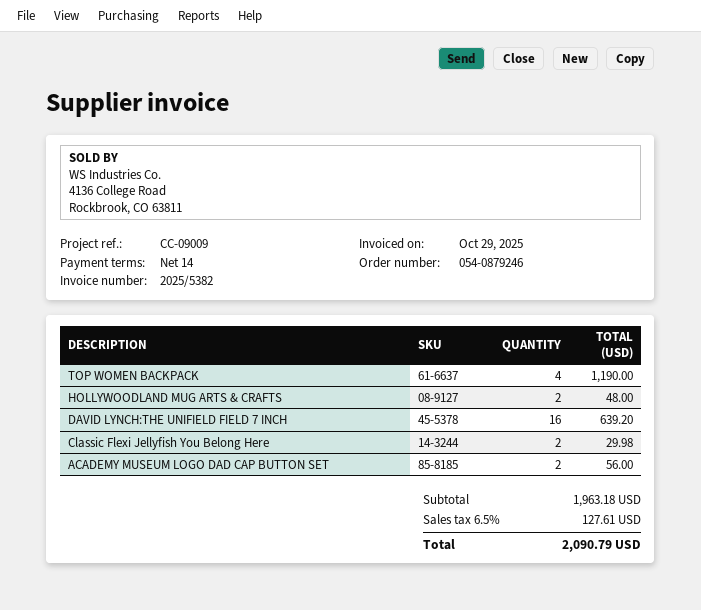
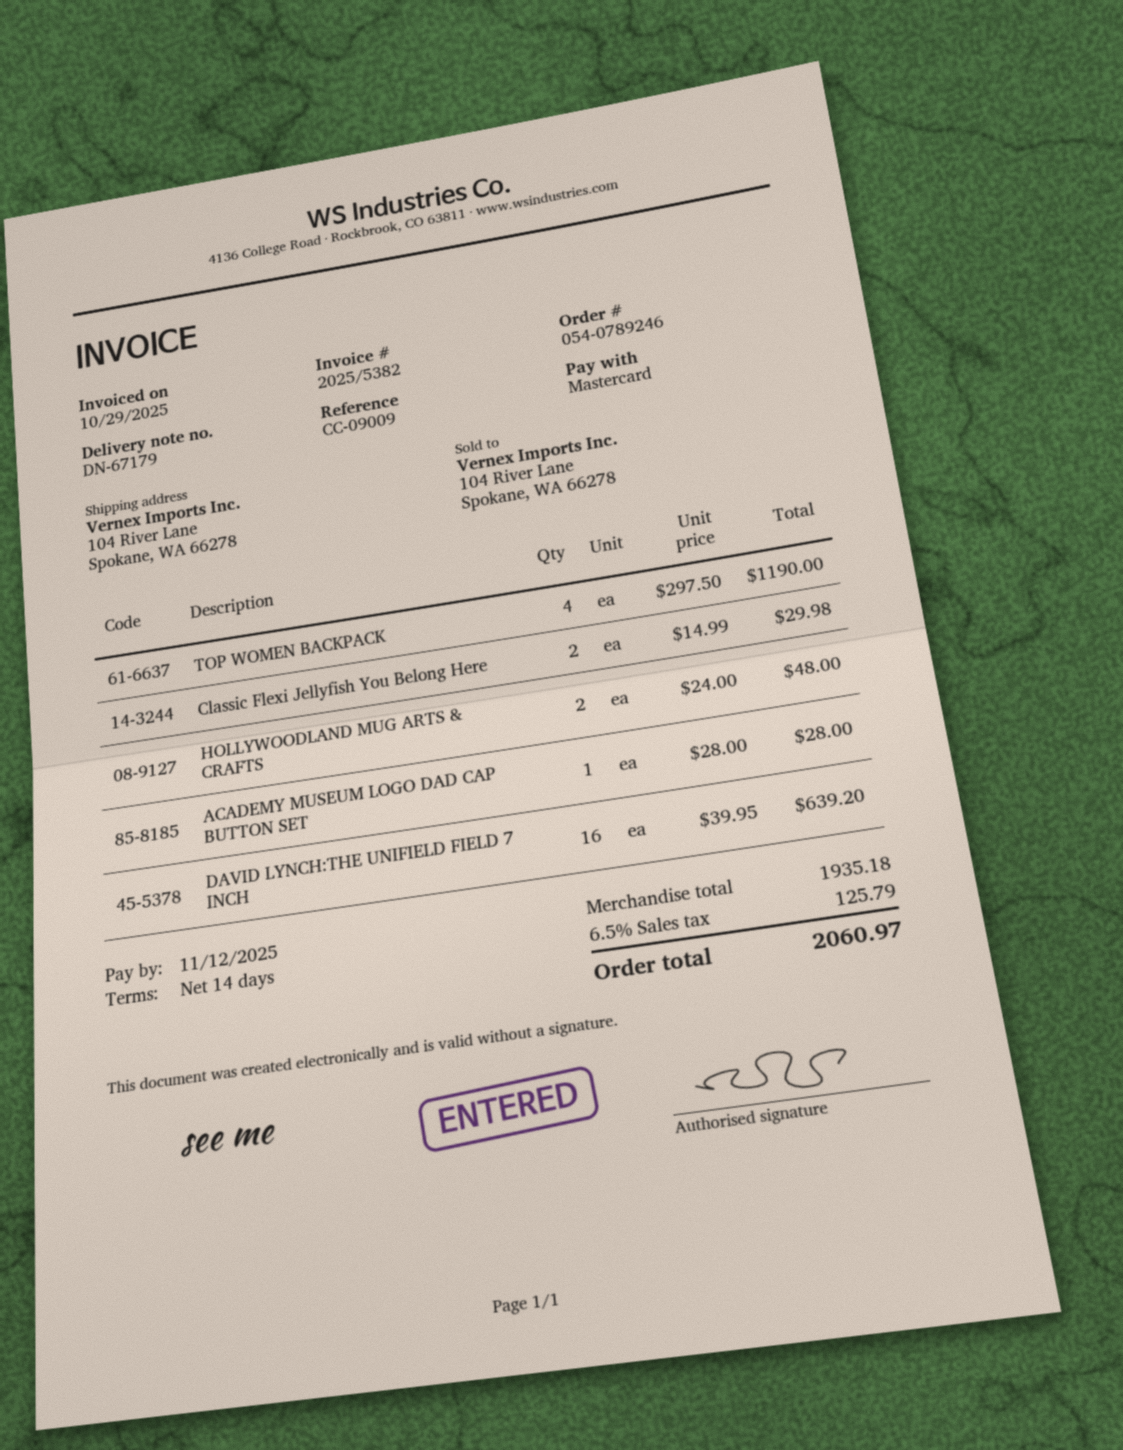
order number: 054-0879246 -> 054-0789246
ACADEMY MUSEUM LOGO DAD CAP BUTTON SET: 2 for 56.00 -> 1 for 28.00
subtotal: 1963.18 -> 1935.18
tax: 6.5% = 127.61 -> 6.5% = 125.79
total: 2090.79 -> 2060.97

